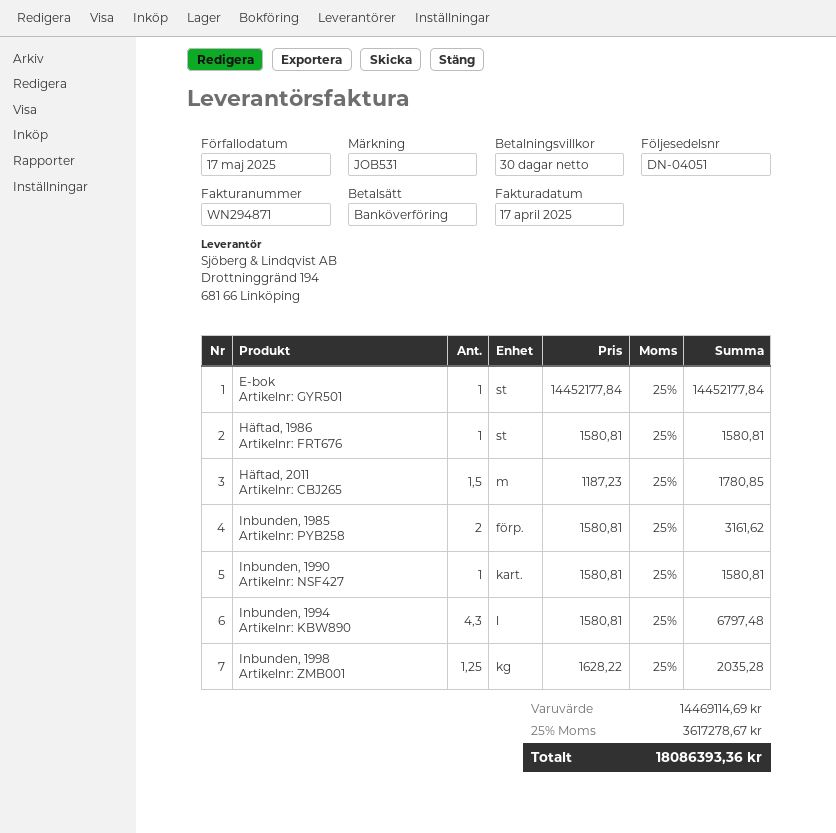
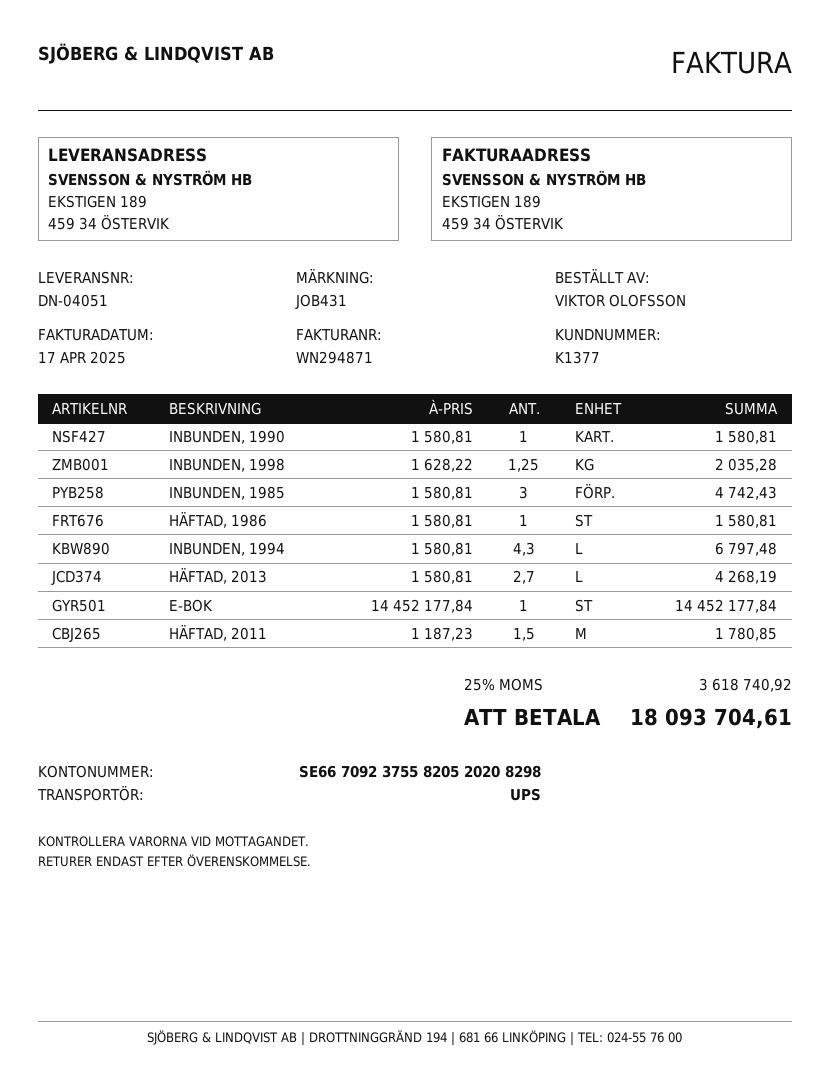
reference: JOB531 -> JOB431
Inbunden, 1985: 2 x 1580.81 = 3161.62 -> 3 x 1580.81 = 4742.43
HÄFTAD, 2013: none -> 2.7 x 1580.81 = 4268.19
tax: 25% = 3617278.67 -> 25% = 3618740.92
total: 18086393.36 -> 18093704.61

